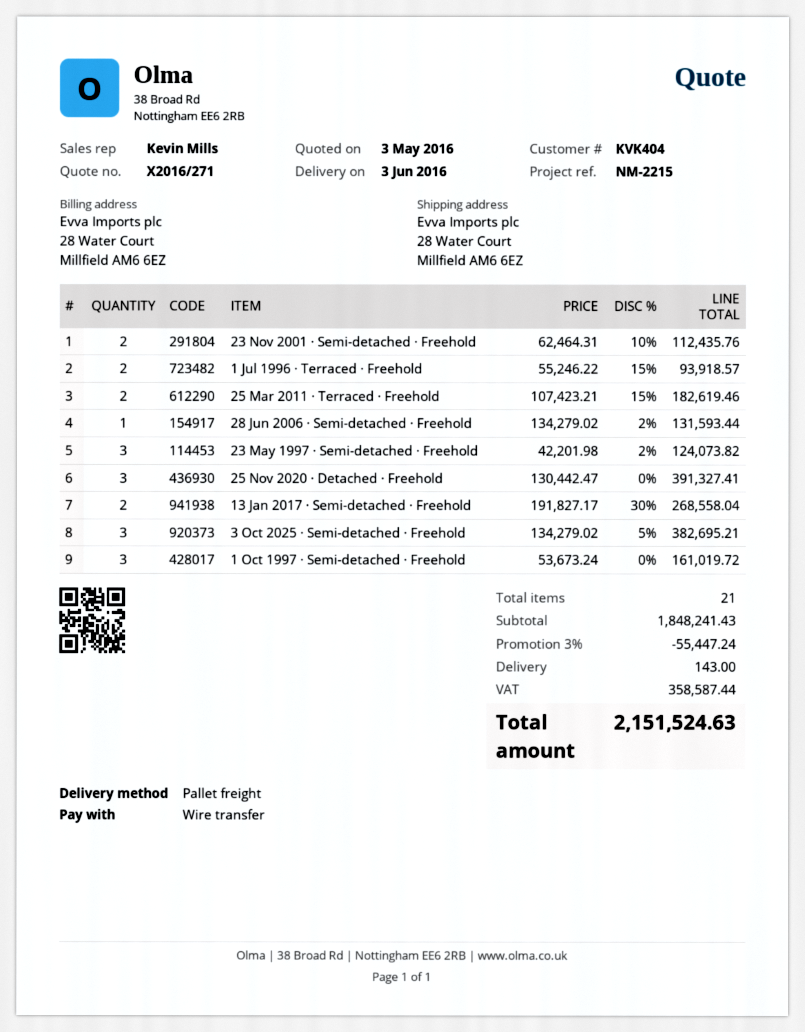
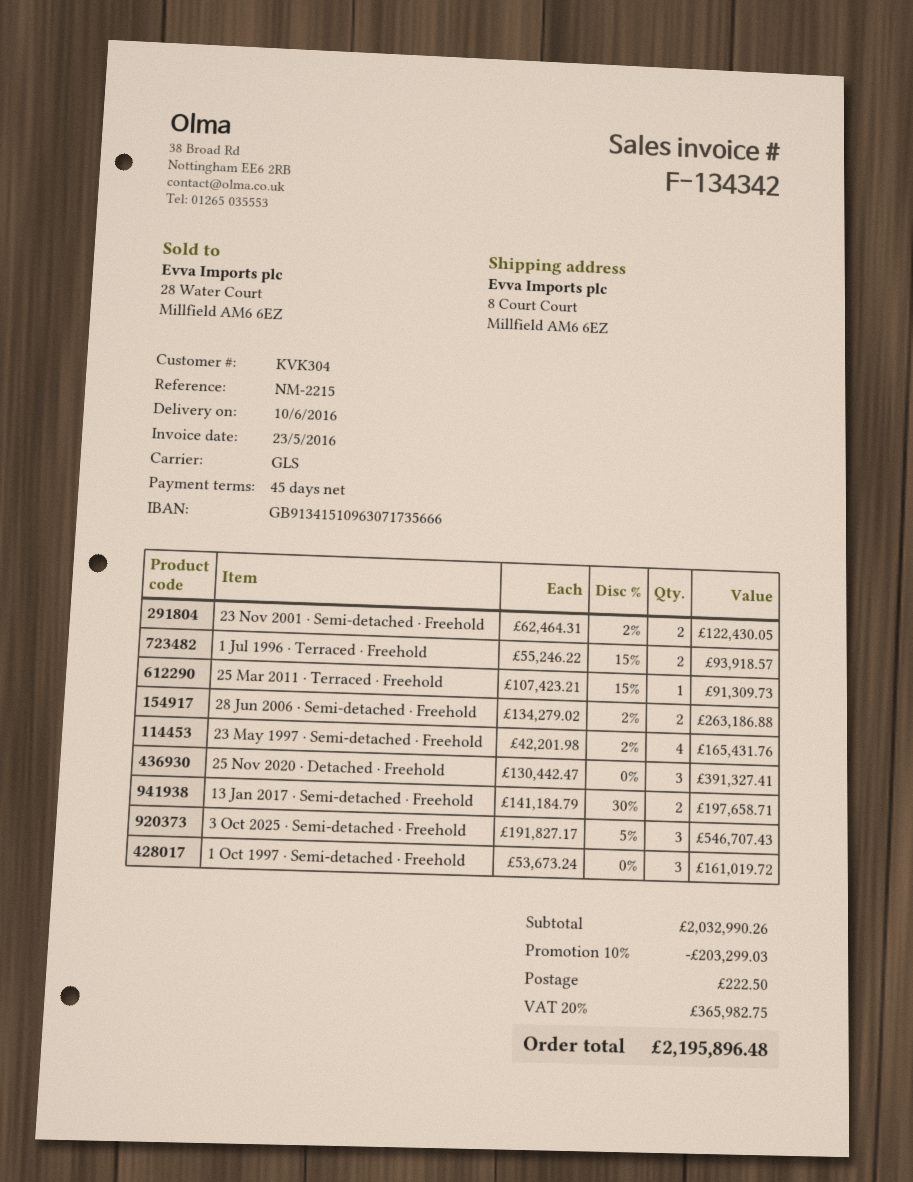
delivery date: 2016-06-03 -> 2016-06-10
customer number: KVK404 -> KVK304
shipping method: pallet freight -> GLS
ship to: 28 Water Court, Millfield AM6 6EZ -> 8 Court Court, Millfield AM6 6EZ
23 Nov 2001 · Semi-detached · Freehold: 2 x 62464.31 - 10% = 112435.76 -> 2 x 62464.31 - 2% = 122430.05
25 Mar 2011 · Terraced · Freehold: 2 x 107423.21 - 15% = 182619.46 -> 1 x 107423.21 - 15% = 91309.73
28 Jun 2006 · Semi-detached · Freehold: 1 x 134279.02 - 2% = 131593.44 -> 2 x 134279.02 - 2% = 263186.88
23 May 1997 · Semi-detached · Freehold: 3 x 42201.98 - 2% = 124073.82 -> 4 x 42201.98 - 2% = 165431.76
13 Jan 2017 · Semi-detached · Freehold: 2 x 191827.17 - 30% = 268558.04 -> 2 x 141184.79 - 30% = 197658.71
3 Oct 2025 · Semi-detached · Freehold: 3 x 134279.02 - 5% = 382695.21 -> 3 x 191827.17 - 5% = 546707.43
subtotal: 1848241.43 -> 2032990.26
discount: 3% = 55447.24 -> 10% = 203299.03
shipping: 143.00 -> 222.50
tax: 358587.44 -> 365982.75
total: 2151524.63 -> 2195896.48

